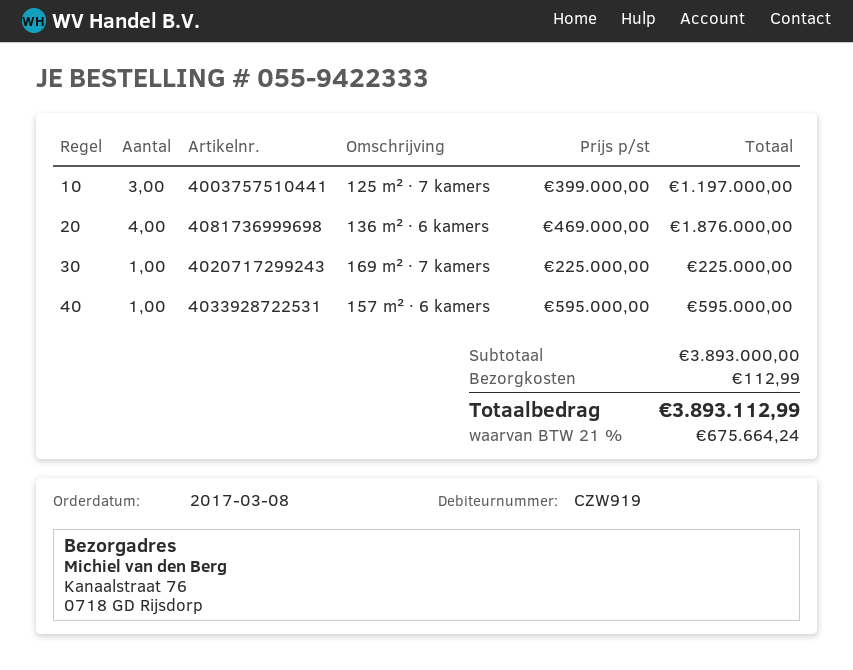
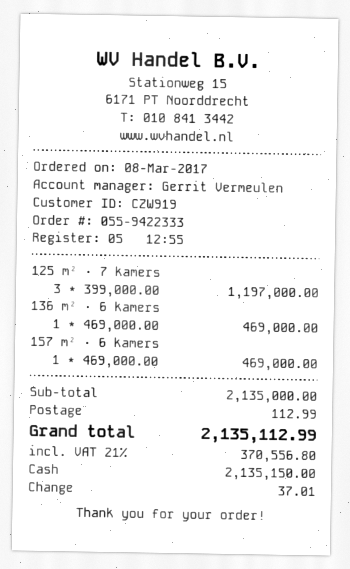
136 m² · 6 kamers: 4 x 469000.00 = 1876000.00 -> 1 x 469000.00 = 469000.00
169 m² · 7 kamers: 1 x 225000.00 = 225000.00 -> none
157 m² · 6 kamers: 1 x 595000.00 = 595000.00 -> 1 x 469000.00 = 469000.00
subtotal: 3893000.00 -> 2135000.00
tax: 21% = 675664.24 -> 21% = 370556.80
total: 3893112.99 -> 2135112.99

